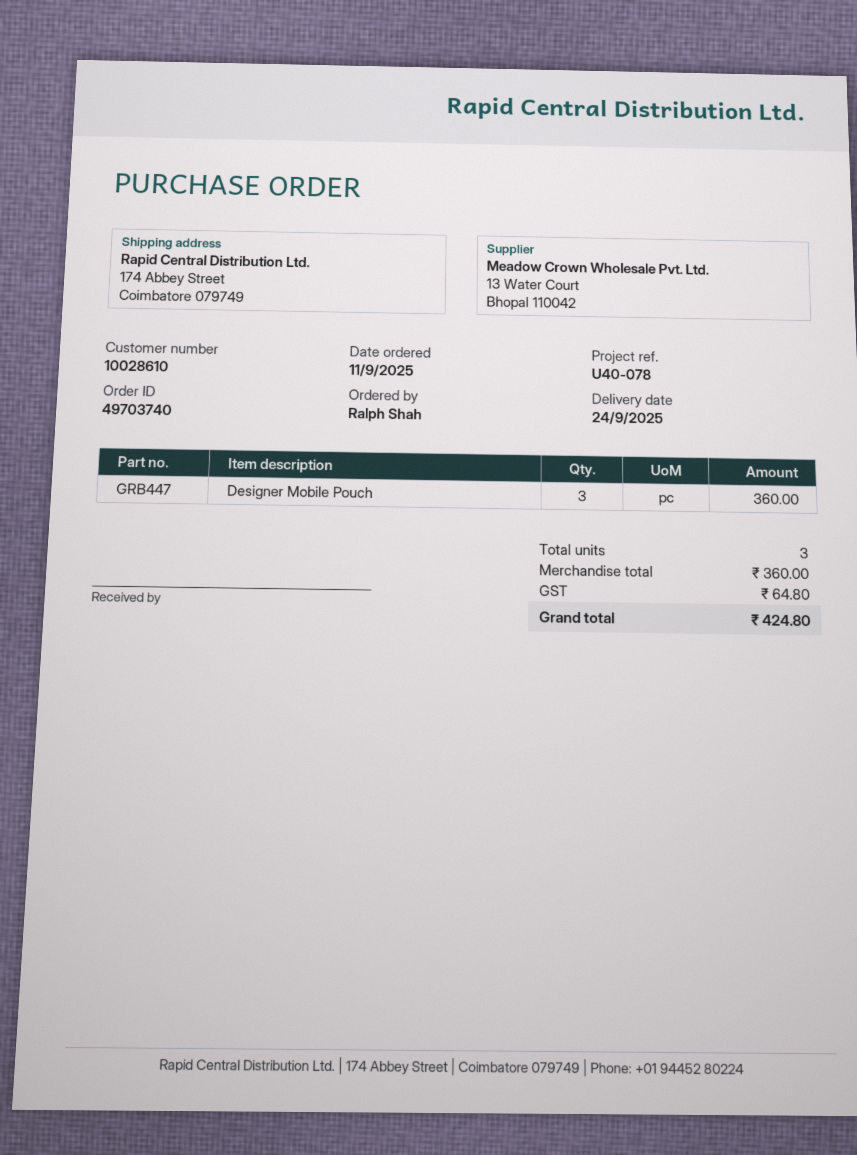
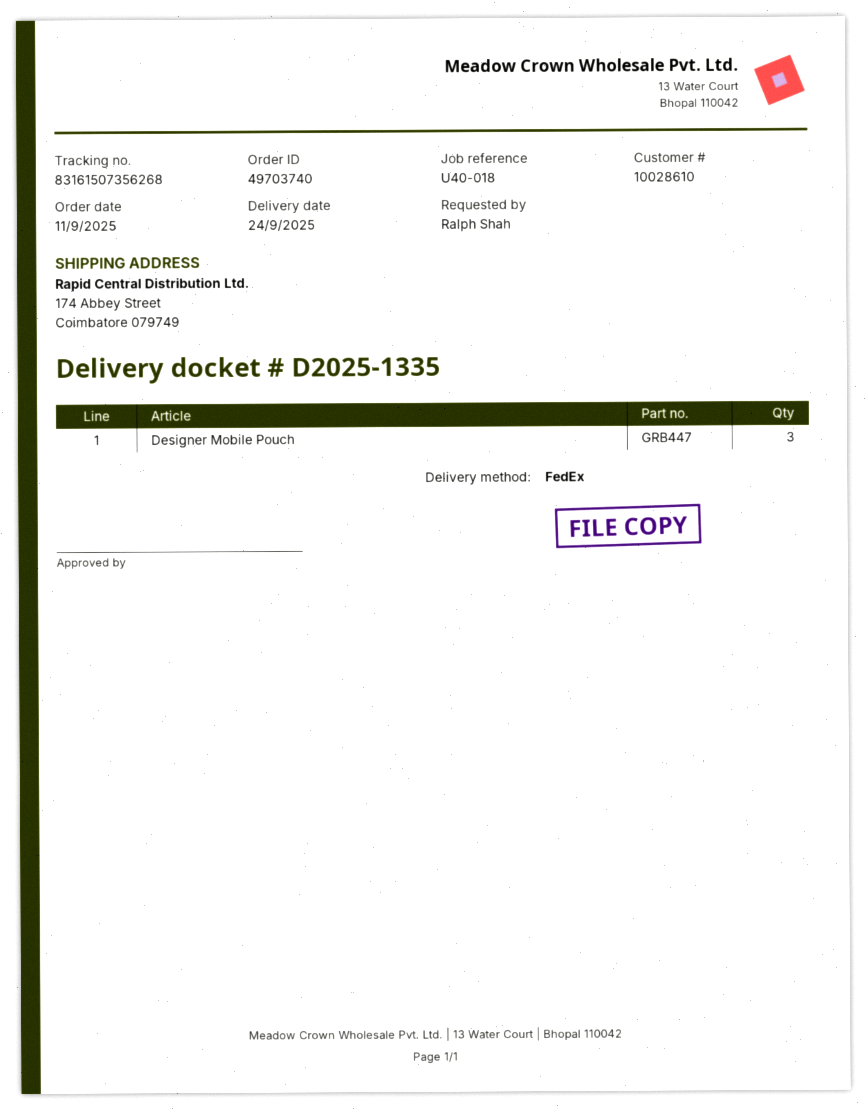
reference: U40-078 -> U40-018

